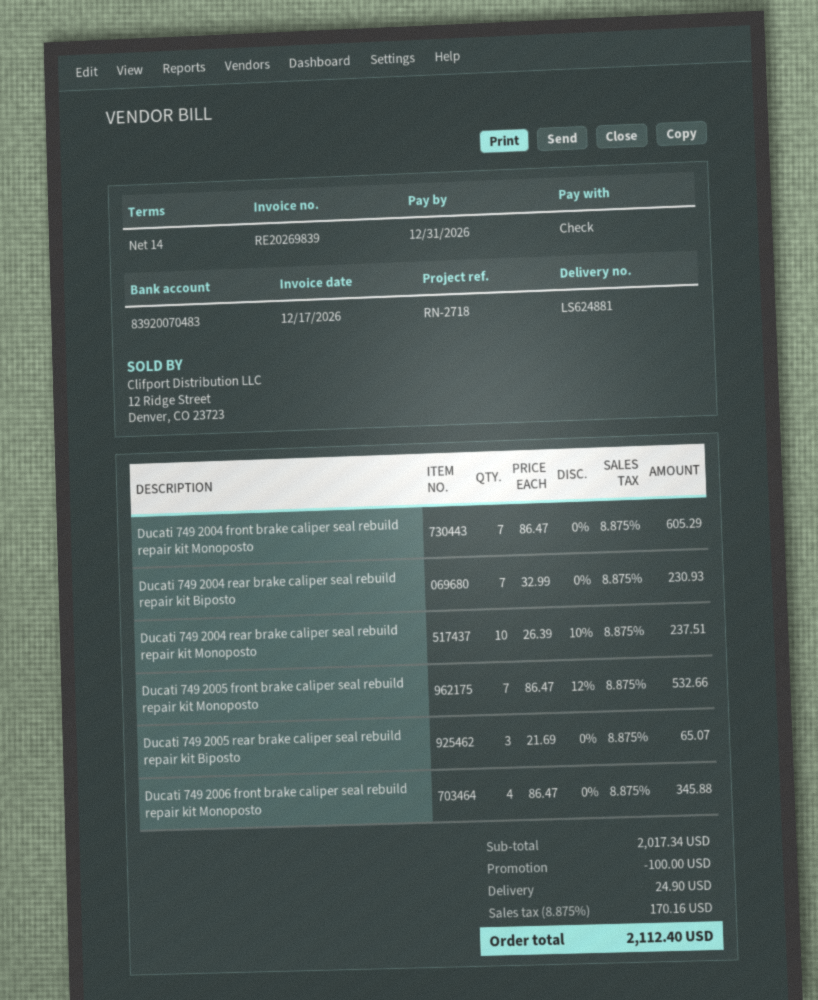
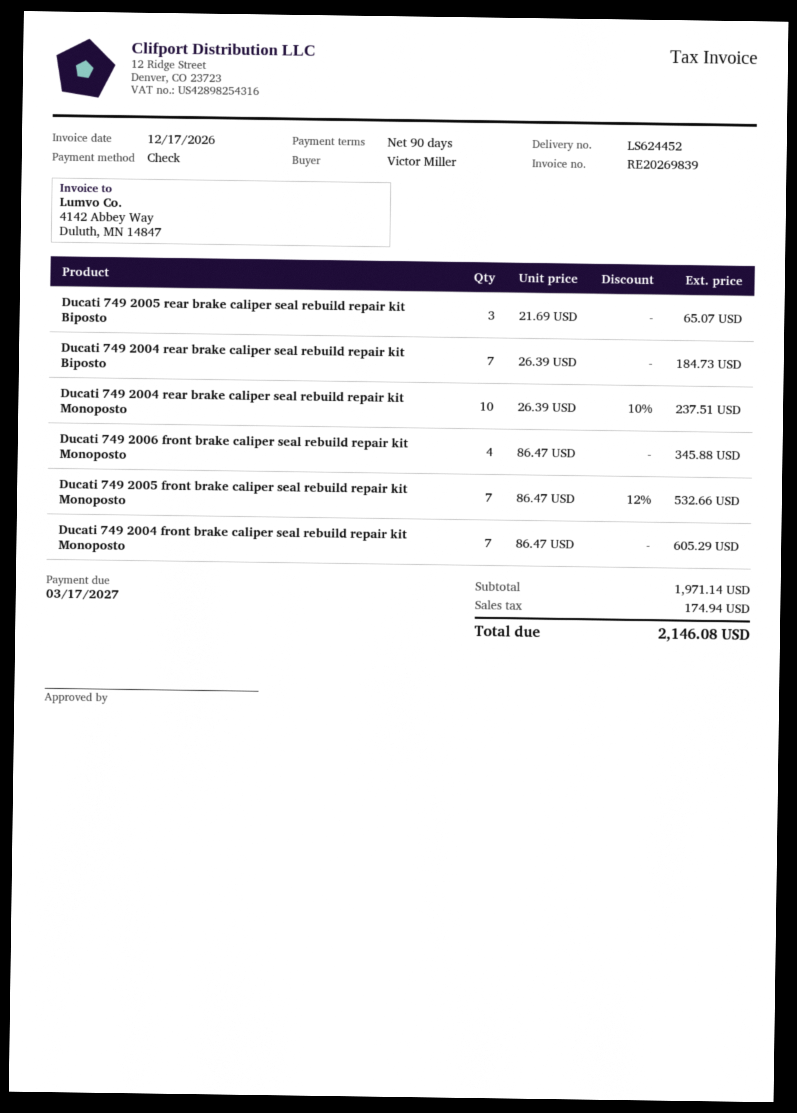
delivery note number: LS624881 -> LS624452
payment terms: 14 days -> 90 days
due date: 2026-12-31 -> 2027-03-17
Ducati 749 2004 rear brake caliper seal rebuild repair kit Biposto: 7 x 32.99 = 230.93 -> 7 x 26.39 = 184.73
subtotal: 2017.34 -> 1971.14
discount: 100.00 -> none
shipping: 24.90 -> none
tax: 170.16 -> 174.94
total: 2112.40 -> 2146.08

